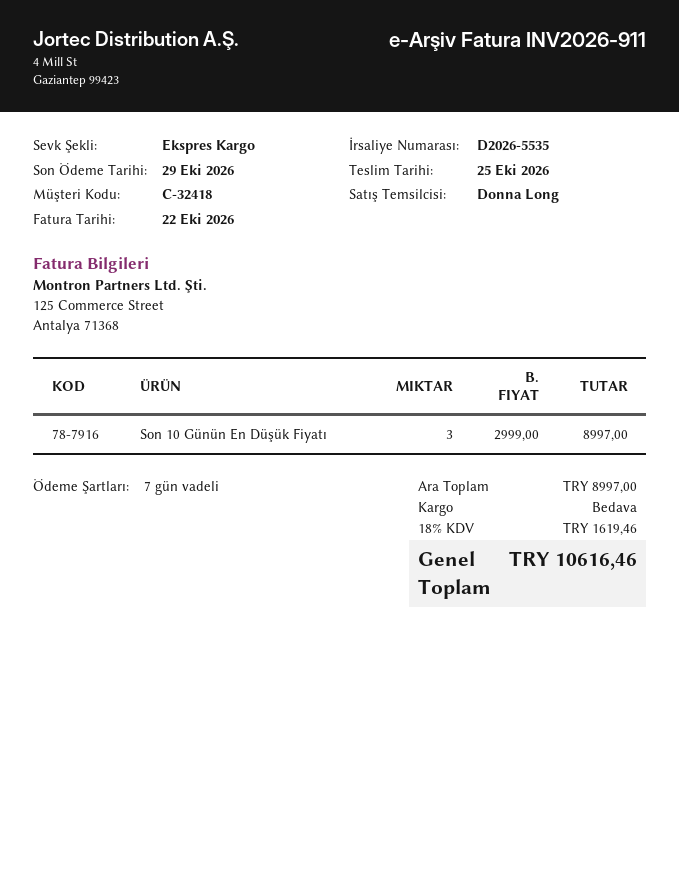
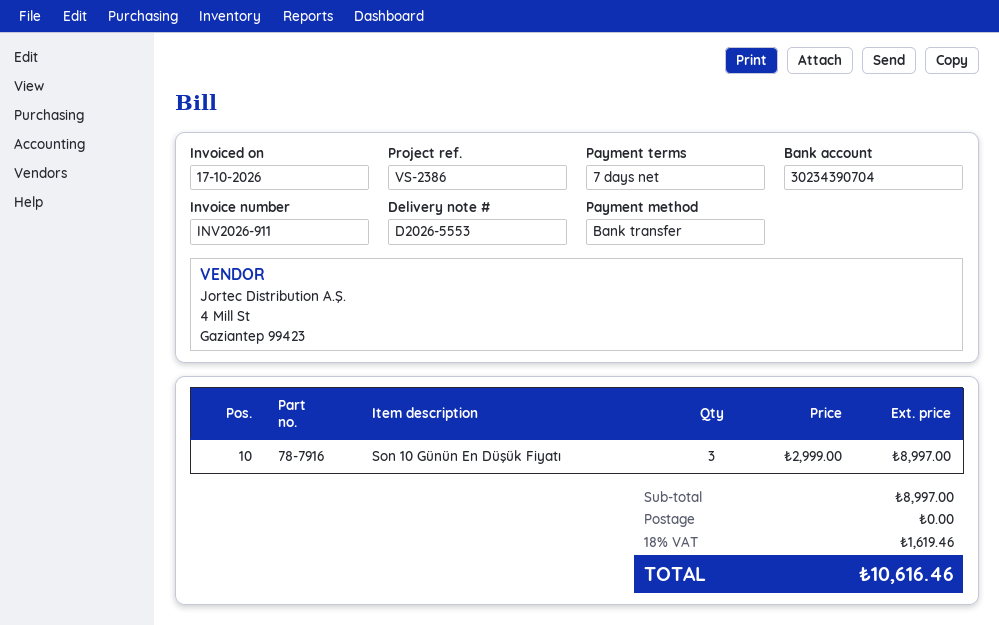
delivery note number: D2026-5535 -> D2026-5553
invoice date: 2026-10-22 -> 2026-10-17

